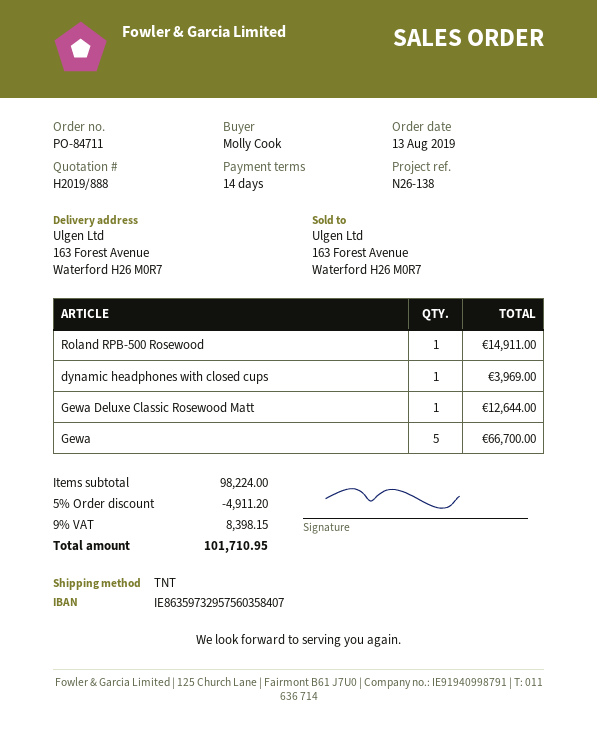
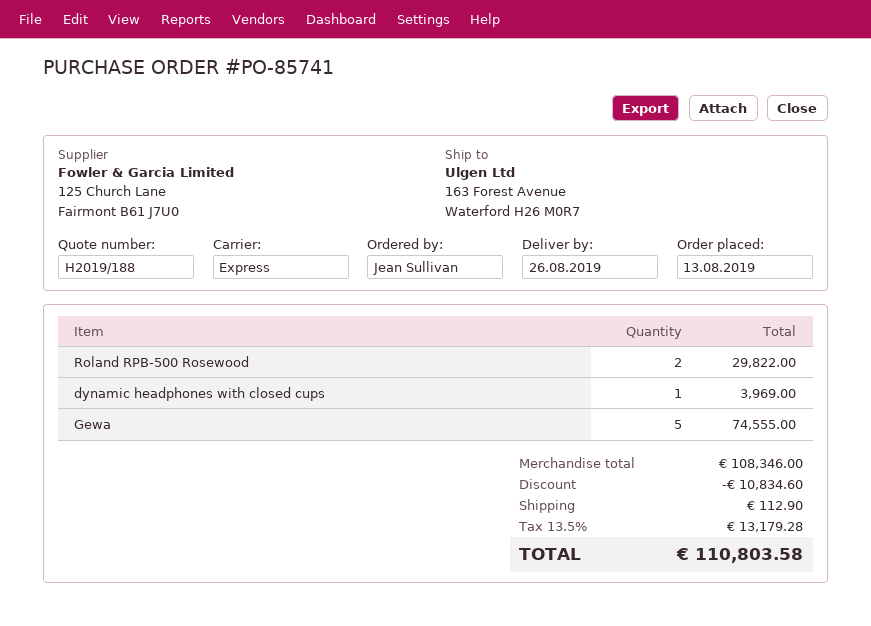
quote number: H2019/888 -> H2019/188
order number: PO-84711 -> PO-85741
ordered by: Molly Cook -> Jean Sullivan
shipping method: TNT -> express
Roland RPB-500 Rosewood: 1 for 14911.00 -> 2 for 29822.00
Gewa Deluxe Classic Rosewood Matt: 1 for 12644.00 -> none
Gewa: 5 for 66700.00 -> 5 for 74555.00
subtotal: 98224.00 -> 108346.00
discount: 4911.20 -> 10834.60
shipping: none -> 112.90
tax: 9% = 8398.15 -> 13.5% = 13179.28
total: 101710.95 -> 110803.58

